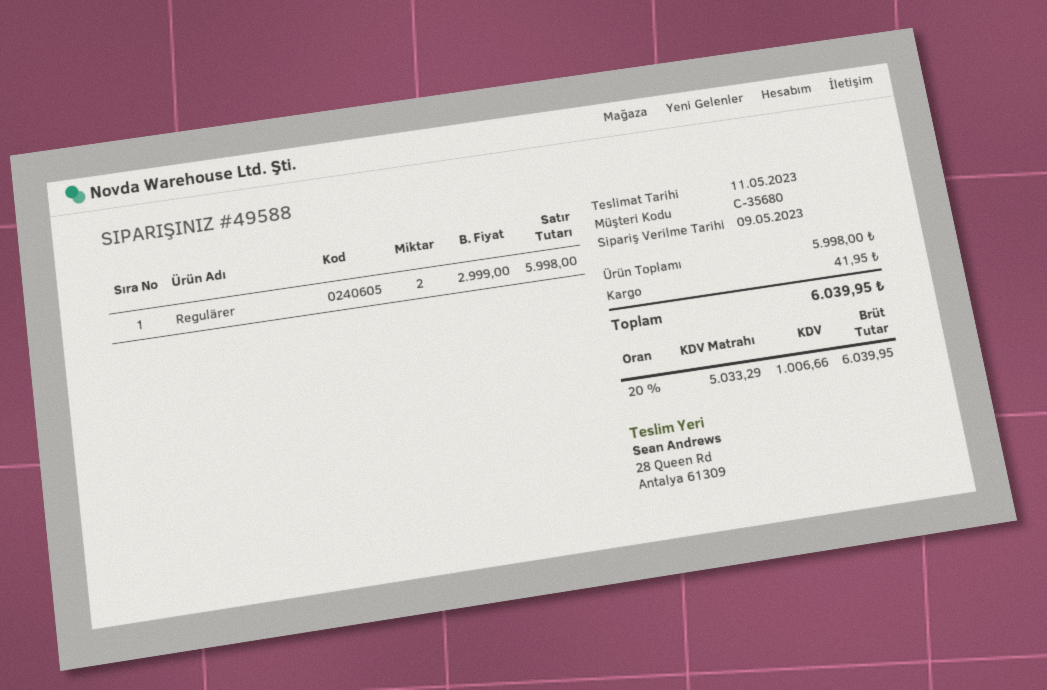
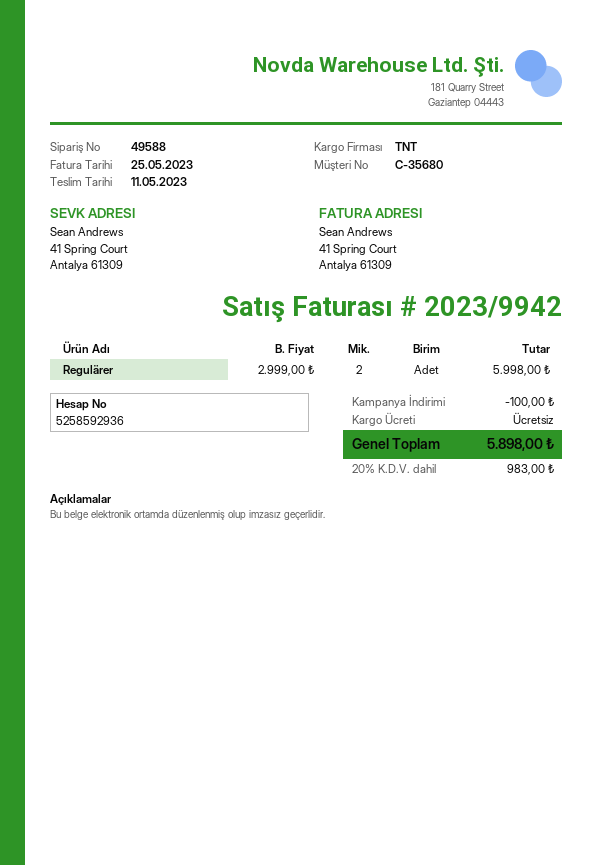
ship to: 28 Queen Rd, Antalya 61309 -> 41 Spring Court, Antalya 61309
discount: none -> 100.00
shipping: 41.95 -> 0.00
tax: 20% = 1006.66 -> 20% = 983.00
total: 6039.95 -> 5898.00

